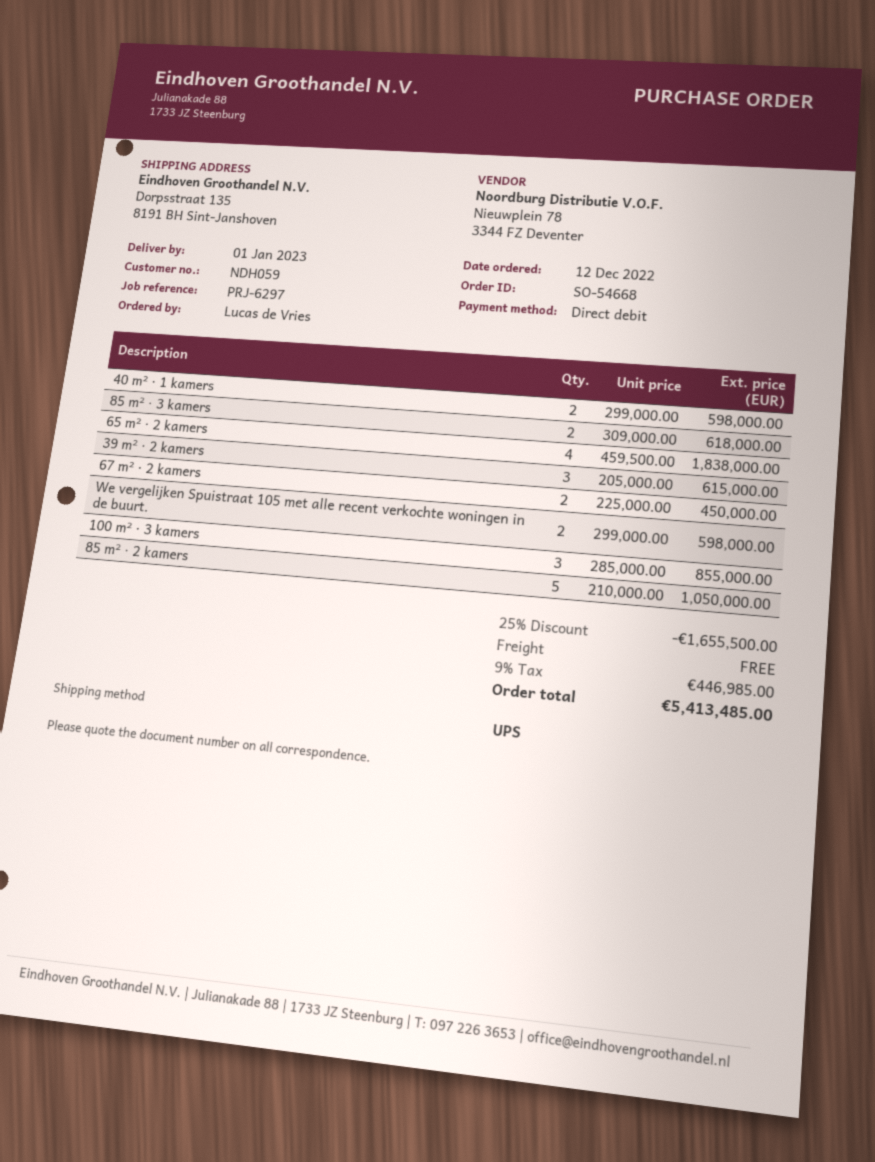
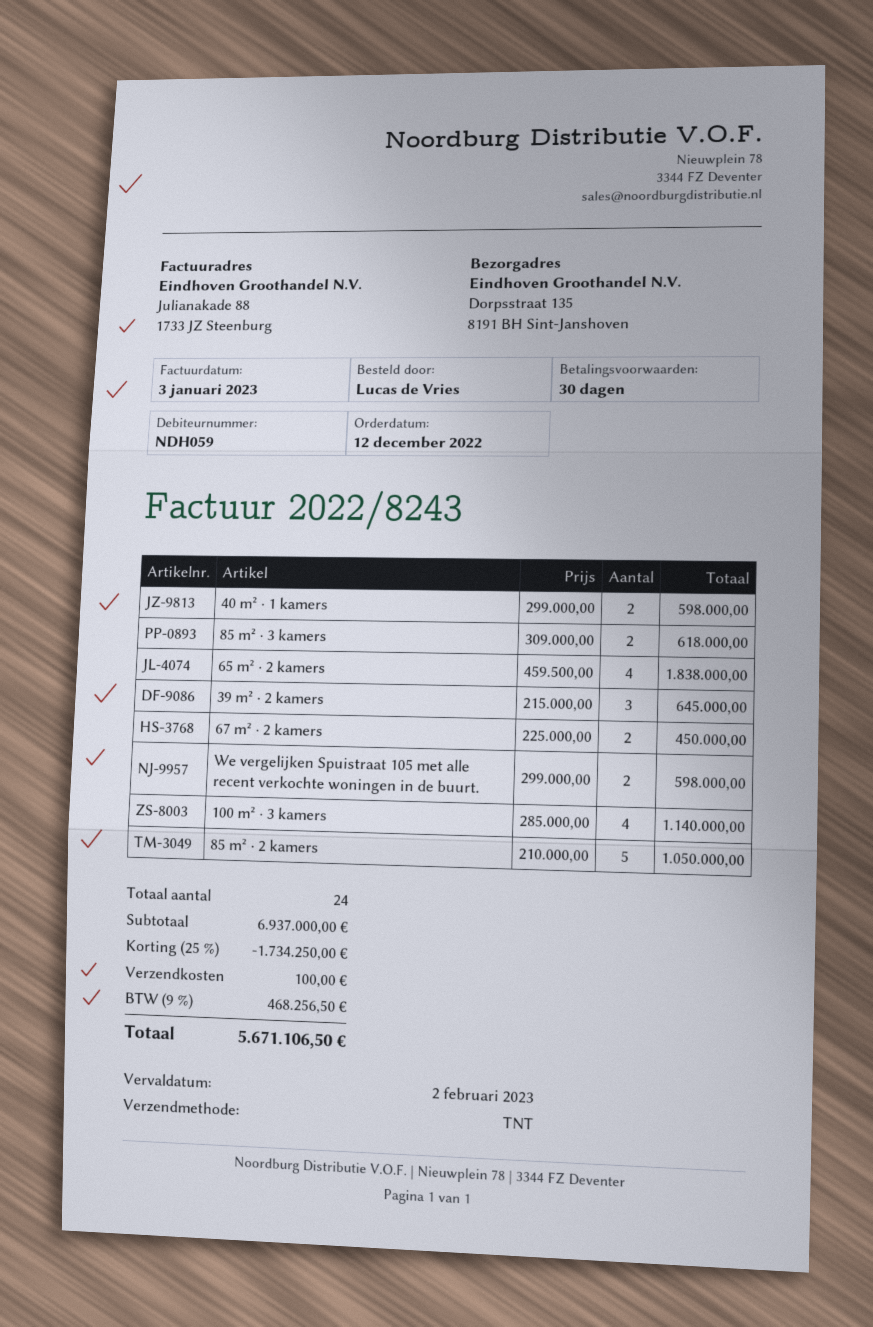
shipping method: UPS -> TNT
39 m² · 2 kamers: 3 x 205000.00 = 615000.00 -> 3 x 215000.00 = 645000.00
100 m² · 3 kamers: 3 x 285000.00 = 855000.00 -> 4 x 285000.00 = 1140000.00
discount: 25% = 1655500.00 -> 25% = 1734250.00
shipping: 0.00 -> 100.00
tax: 9% = 446985.00 -> 9% = 468256.50
total: 5413485.00 -> 5671106.50

